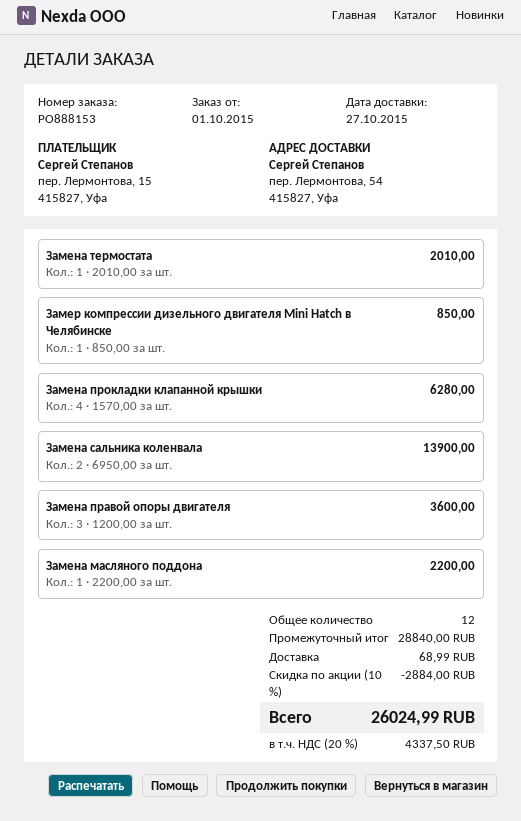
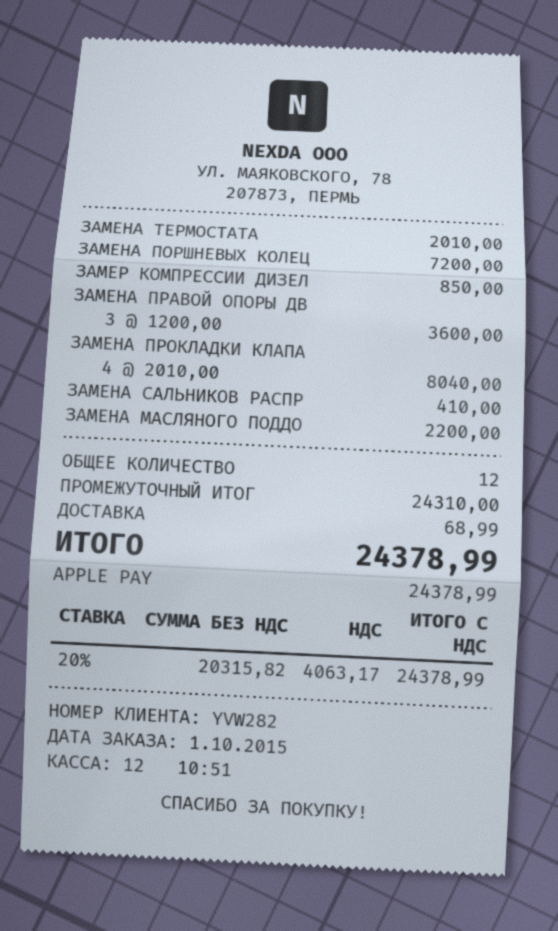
Замена прокладки клапанной крышки: 4 x 1570.00 = 6280.00 -> 4 x 2010.00 = 8040.00
Замена сальника коленвала: 2 x 6950.00 = 13900.00 -> none
ЗАМЕНА ПОРШНЕВЫХ КОЛЕЦ: none -> 1 x 7200.00 = 7200.00
ЗАМЕНА САЛЬНИКОВ РАСПР: none -> 1 x 410.00 = 410.00
subtotal: 28840.00 -> 24310.00
discount: 10% = 2884.00 -> none
tax: 20% = 4337.50 -> 20% = 4063.17
total: 26024.99 -> 24378.99

